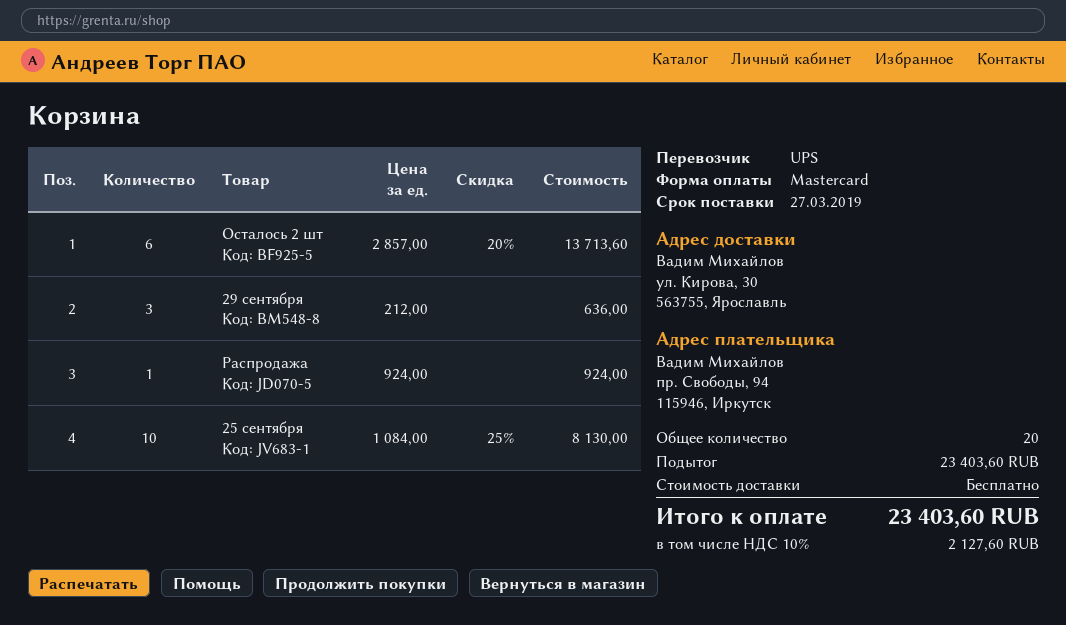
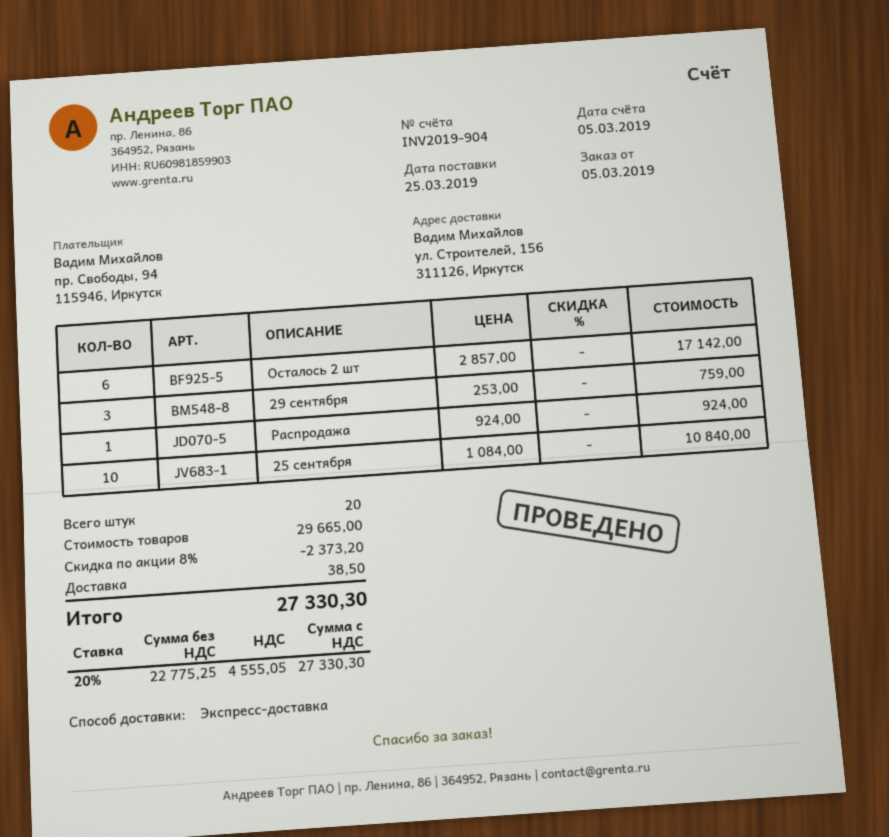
delivery date: 2019-03-27 -> 2019-03-25
shipping method: UPS -> express
ship to: ул. Кирова, 30, 563755, Ярославль -> ул. Строителей, 156, 311126, Иркутск
Осталось 2 шт: 6 x 2857.00 - 20% = 13713.60 -> 6 x 2857.00 = 17142.00
29 сентября: 3 x 212.00 = 636.00 -> 3 x 253.00 = 759.00
25 сентября: 10 x 1084.00 - 25% = 8130.00 -> 10 x 1084.00 = 10840.00
subtotal: 23403.60 -> 29665.00
discount: none -> 8% = 2373.20
shipping: 0.00 -> 38.50
tax: 10% = 2127.60 -> 20% = 4555.05
total: 23403.60 -> 27330.30

